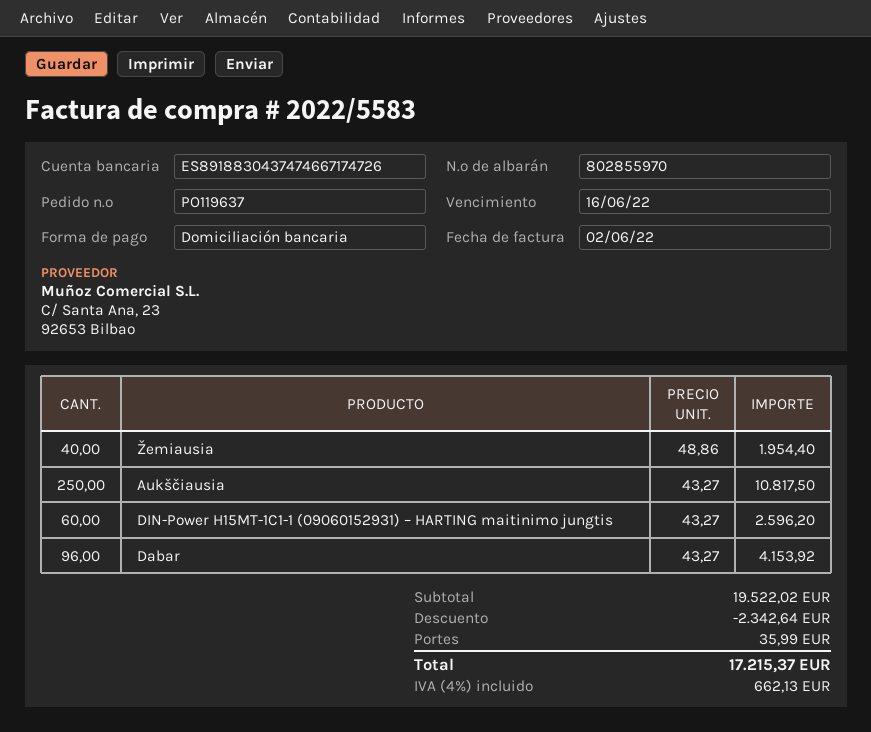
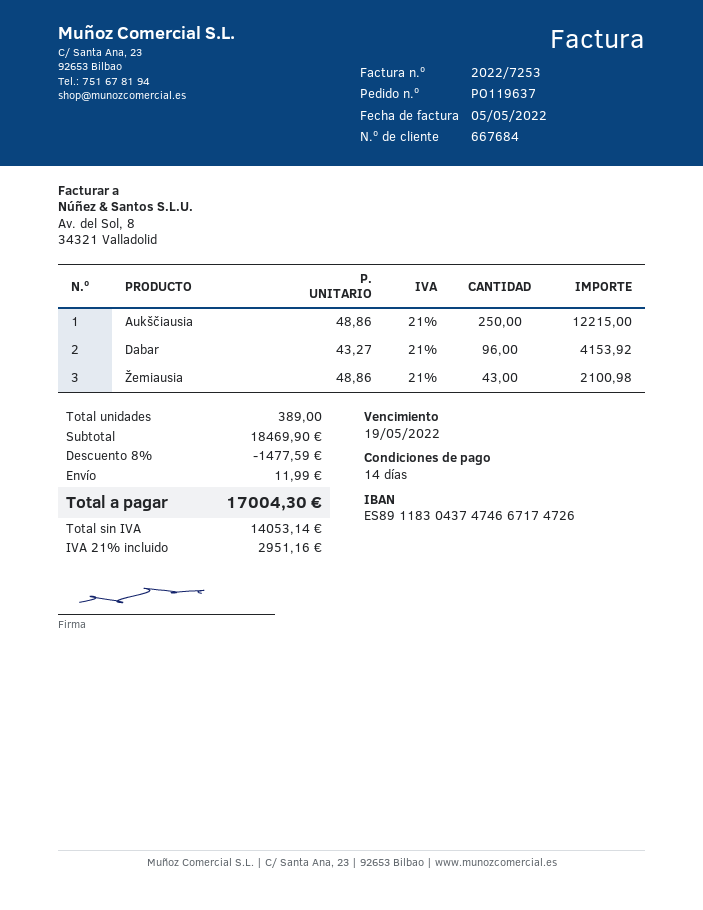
invoice number: 2022/5583 -> 2022/7253
invoice date: 2022-06-02 -> 2022-05-05
due date: 2022-06-16 -> 2022-05-19
bank account: ES8918830437474667174726 -> ES8911830437474667174726
Žemiausia: 40 x 48.86 = 1954.40 -> 43 x 48.86 = 2100.98
Aukščiausia: 250 x 43.27 = 10817.50 -> 250 x 48.86 = 12215.00
DIN-Power H15MT-1C1-1 (09060152931) – HARTING maitinimo jungtis: 60 x 43.27 = 2596.20 -> none
subtotal: 19522.02 -> 18469.90
discount: 2342.64 -> 1477.59
shipping: 35.99 -> 11.99
tax: 4% = 662.13 -> 21% = 2951.16
total: 17215.37 -> 17004.30

